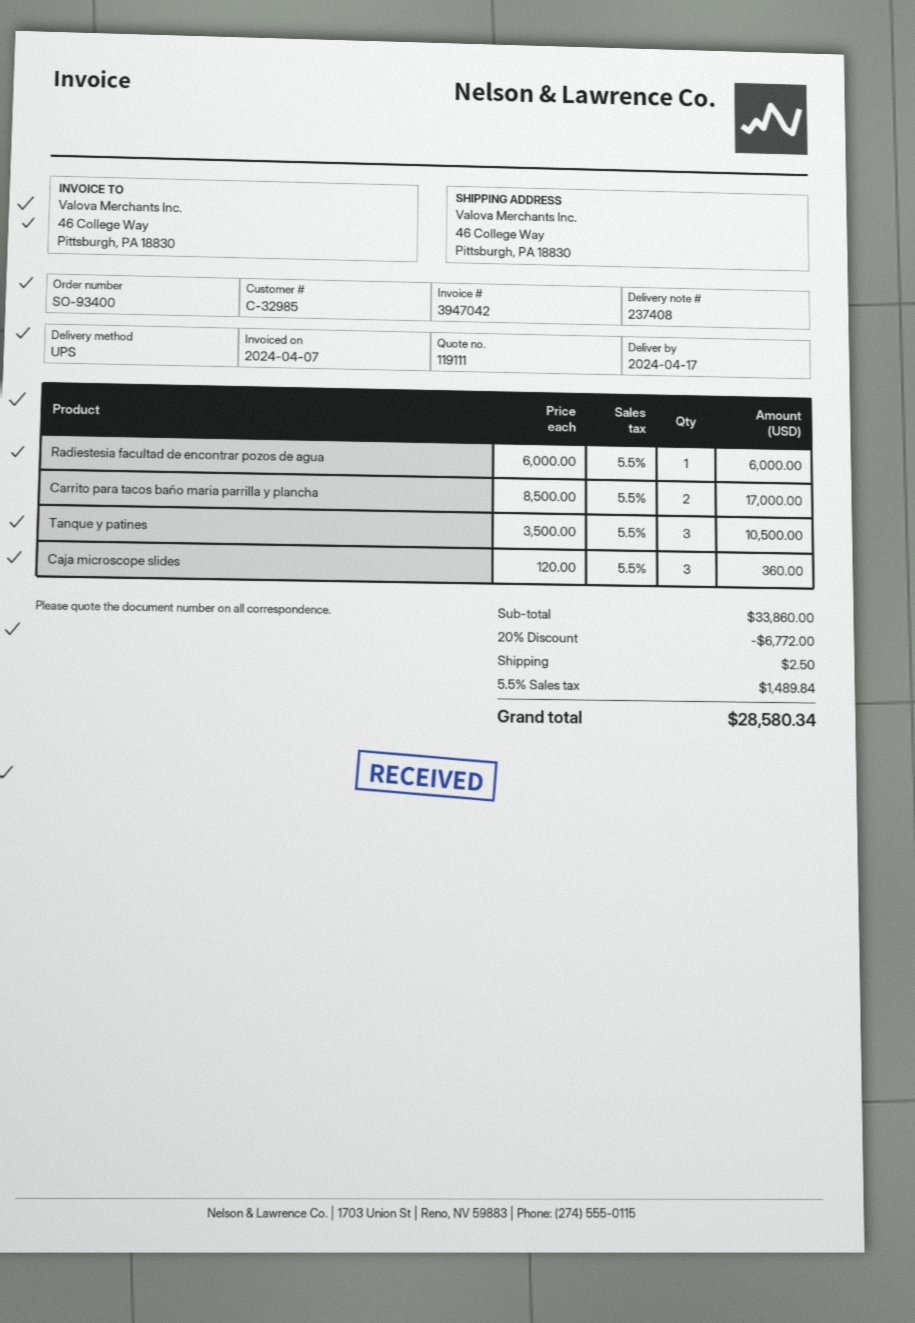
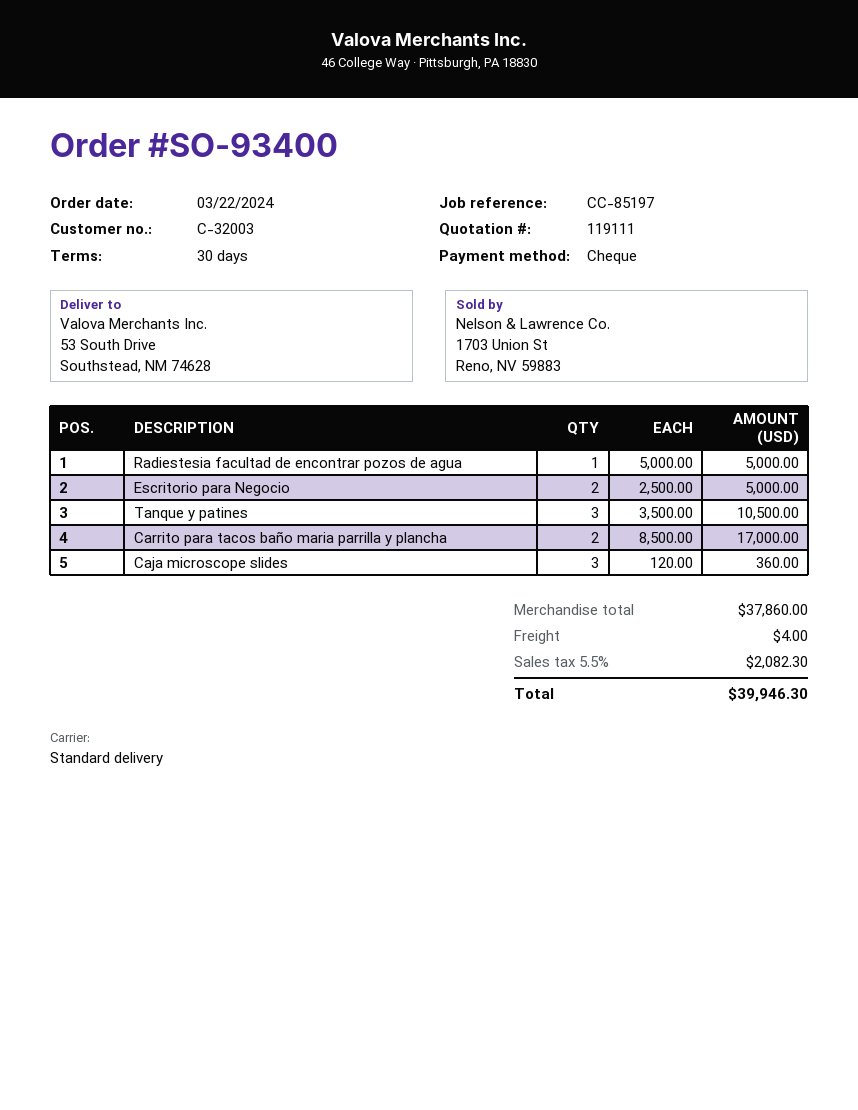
customer number: C-32985 -> C-32003
shipping method: UPS -> standard
ship to: 46 College Way, Pittsburgh, PA 18830 -> 53 South Drive, Southstead, NM 74628
Radiestesia facultad de encontrar pozos de agua: 1 x 6000.00 = 6000.00 -> 1 x 5000.00 = 5000.00
Escritorio para Negocio: none -> 2 x 2500.00 = 5000.00
subtotal: 33860.00 -> 37860.00
discount: 20% = 6772.00 -> none
shipping: 2.50 -> 4.00
tax: 5.5% = 1489.84 -> 5.5% = 2082.30
total: 28580.34 -> 39946.30

